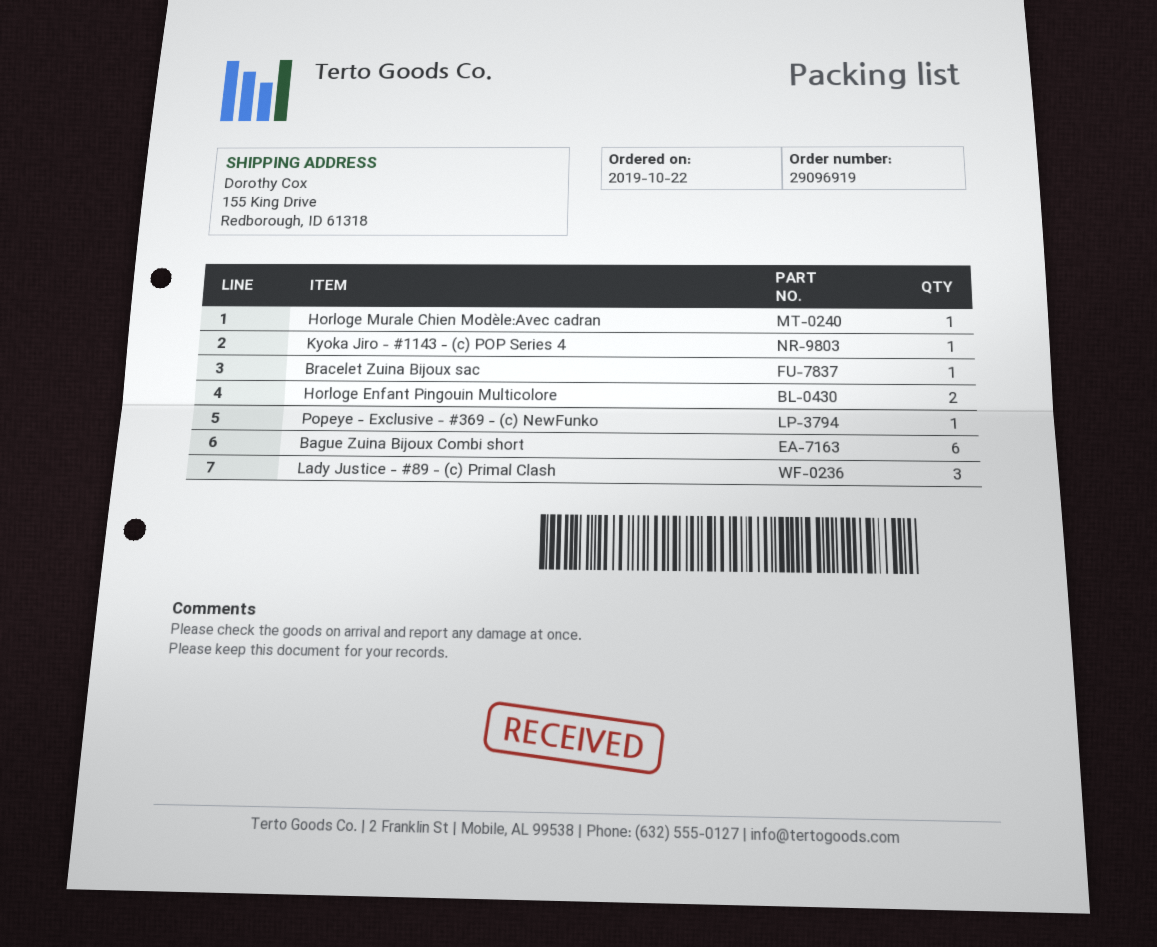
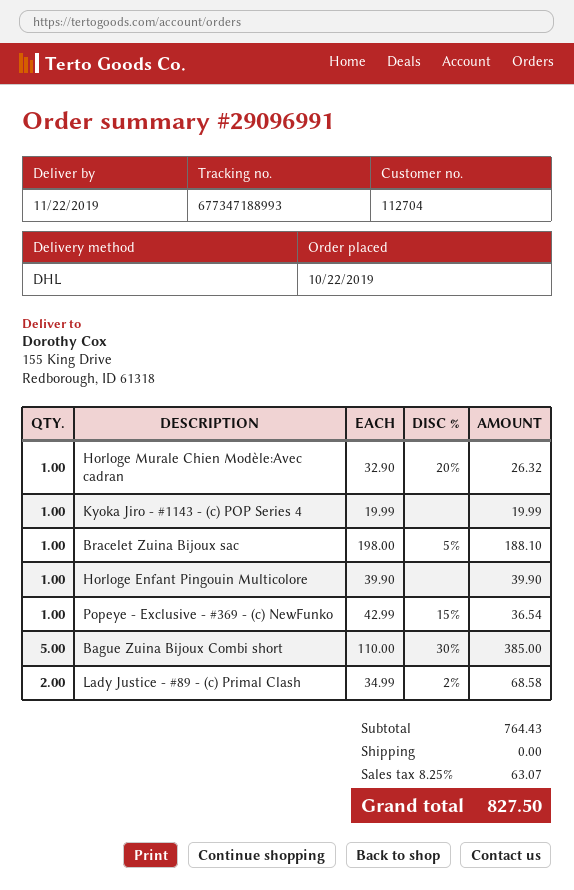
order number: 29096919 -> 29096991
Horloge Enfant Pingouin Multicolore: 2 -> 1
Bague Zuina Bijoux Combi short: 6 -> 5
Lady Justice - #89 - (c) Primal Clash: 3 -> 2

